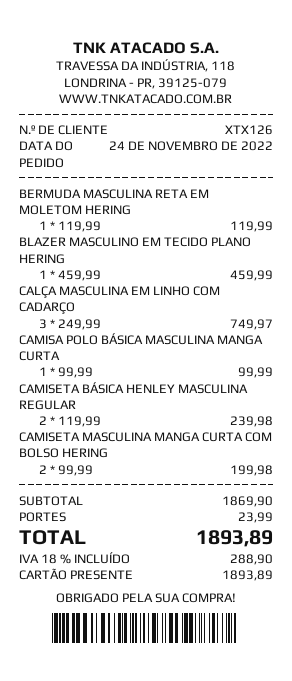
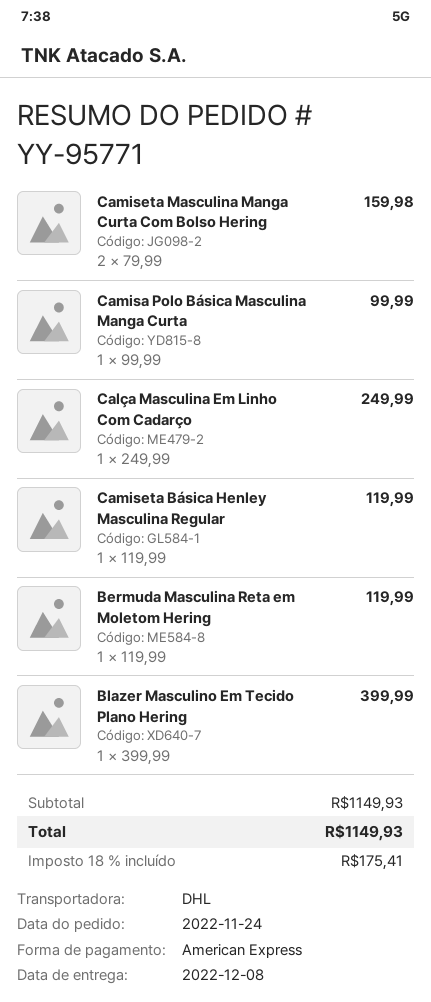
payment method: gift card -> American Express
BLAZER MASCULINO EM TECIDO PLANO HERING: 1 x 459.99 = 459.99 -> 1 x 399.99 = 399.99
CALÇA MASCULINA EM LINHO COM CADARÇO: 3 x 249.99 = 749.97 -> 1 x 249.99 = 249.99
CAMISETA BÁSICA HENLEY MASCULINA REGULAR: 2 x 119.99 = 239.98 -> 1 x 119.99 = 119.99
CAMISETA MASCULINA MANGA CURTA COM BOLSO HERING: 2 x 99.99 = 199.98 -> 2 x 79.99 = 159.98
subtotal: 1869.90 -> 1149.93
shipping: 23.99 -> none
tax: 18% = 288.90 -> 18% = 175.41
total: 1893.89 -> 1149.93

